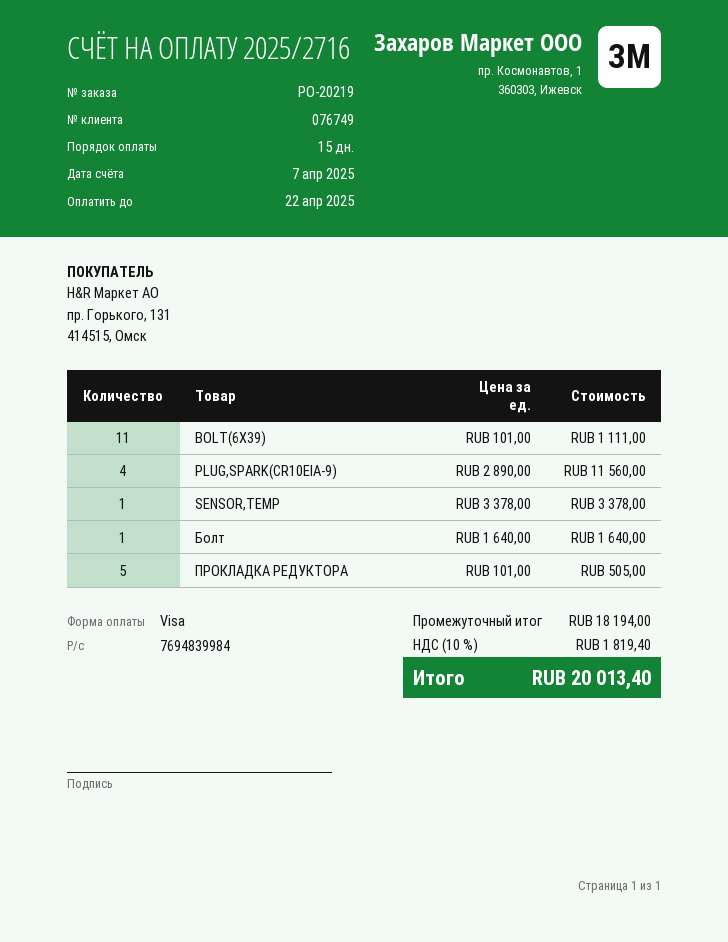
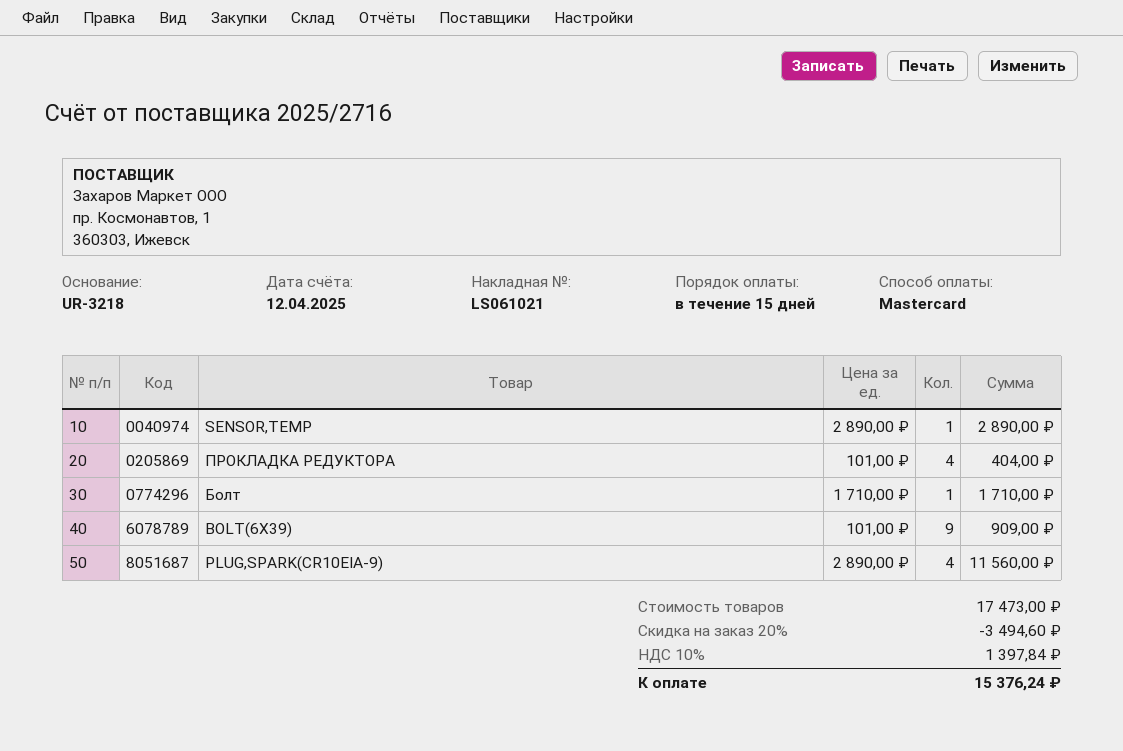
invoice date: 2025-04-07 -> 2025-04-12
payment method: Visa -> Mastercard
BOLT(6X39): 11 x 101.00 = 1111.00 -> 9 x 101.00 = 909.00
SENSOR,TEMP: 1 x 3378.00 = 3378.00 -> 1 x 2890.00 = 2890.00
Болт: 1 x 1640.00 = 1640.00 -> 1 x 1710.00 = 1710.00
ПРОКЛАДКА РЕДУКТОРА: 5 x 101.00 = 505.00 -> 4 x 101.00 = 404.00
subtotal: 18194.00 -> 17473.00
discount: none -> 20% = 3494.60
tax: 10% = 1819.40 -> 10% = 1397.84
total: 20013.40 -> 15376.24

